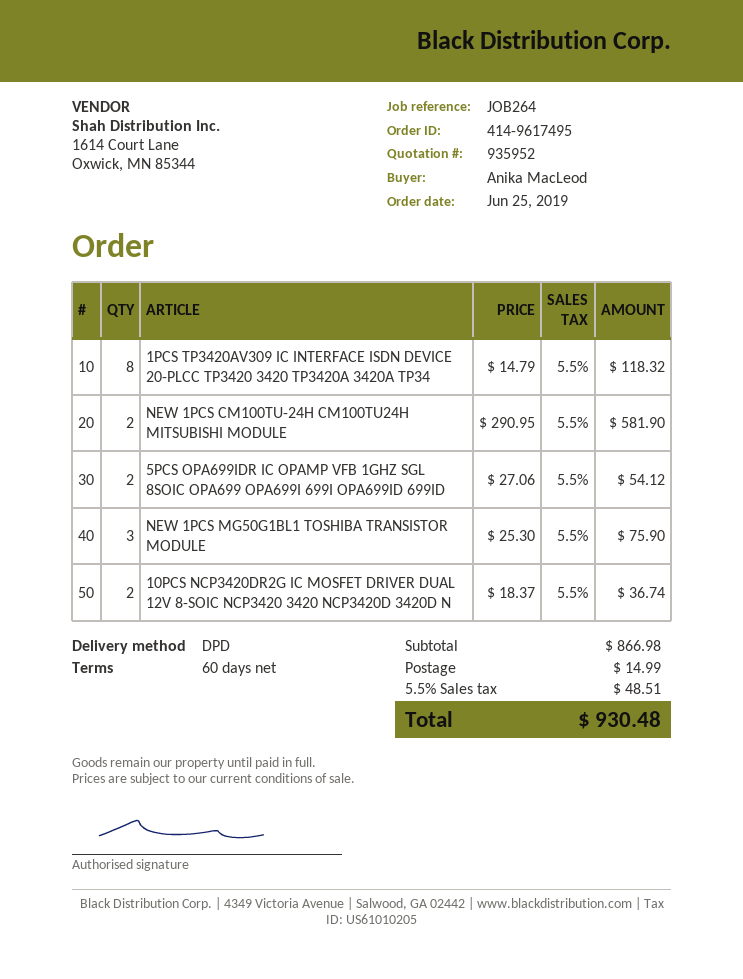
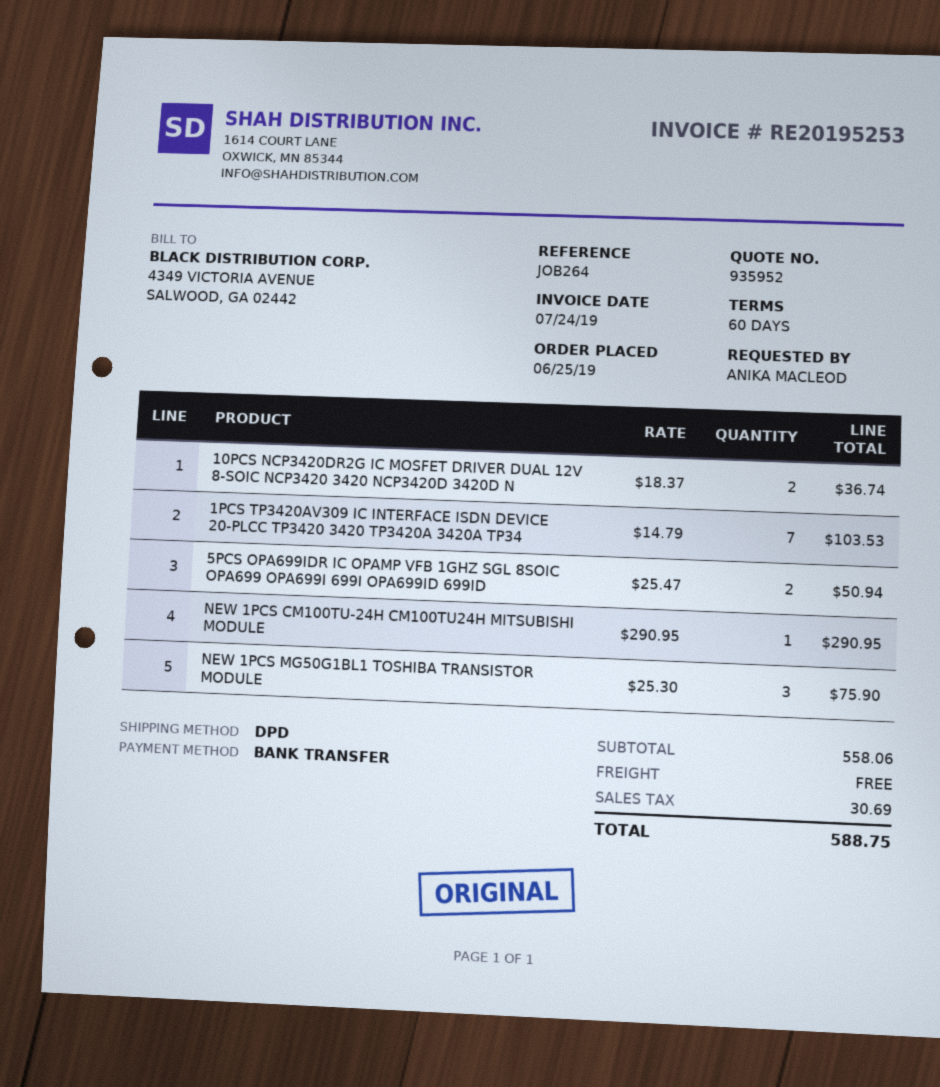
1PCS TP3420AV309 IC INTERFACE ISDN DEVICE 20-PLCC TP3420 3420 TP3420A 3420A TP34: 8 x 14.79 = 118.32 -> 7 x 14.79 = 103.53
NEW 1PCS CM100TU-24H CM100TU24H MITSUBISHI MODULE: 2 x 290.95 = 581.90 -> 1 x 290.95 = 290.95
5PCS OPA699IDR IC OPAMP VFB 1GHZ SGL 8SOIC OPA699 OPA699I 699I OPA699ID 699ID: 2 x 27.06 = 54.12 -> 2 x 25.47 = 50.94
subtotal: 866.98 -> 558.06
shipping: 14.99 -> 0.00
tax: 48.51 -> 30.69
total: 930.48 -> 588.75

